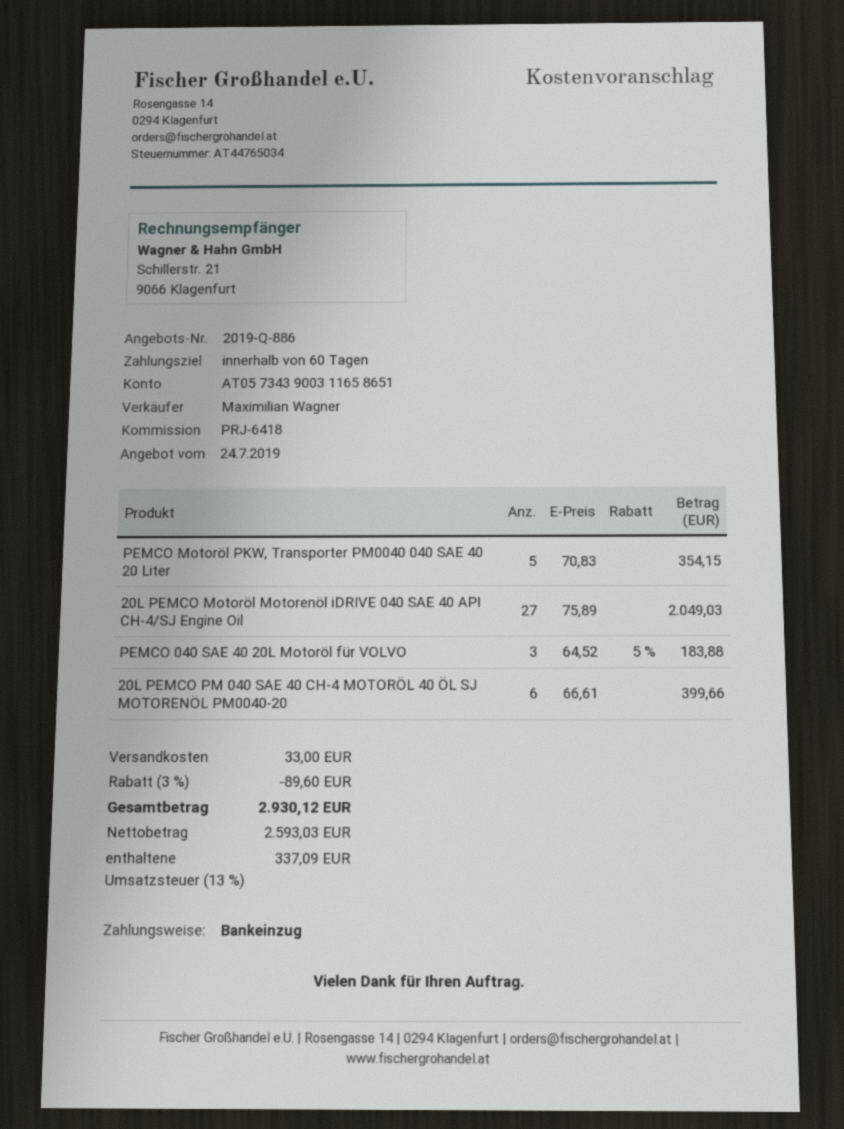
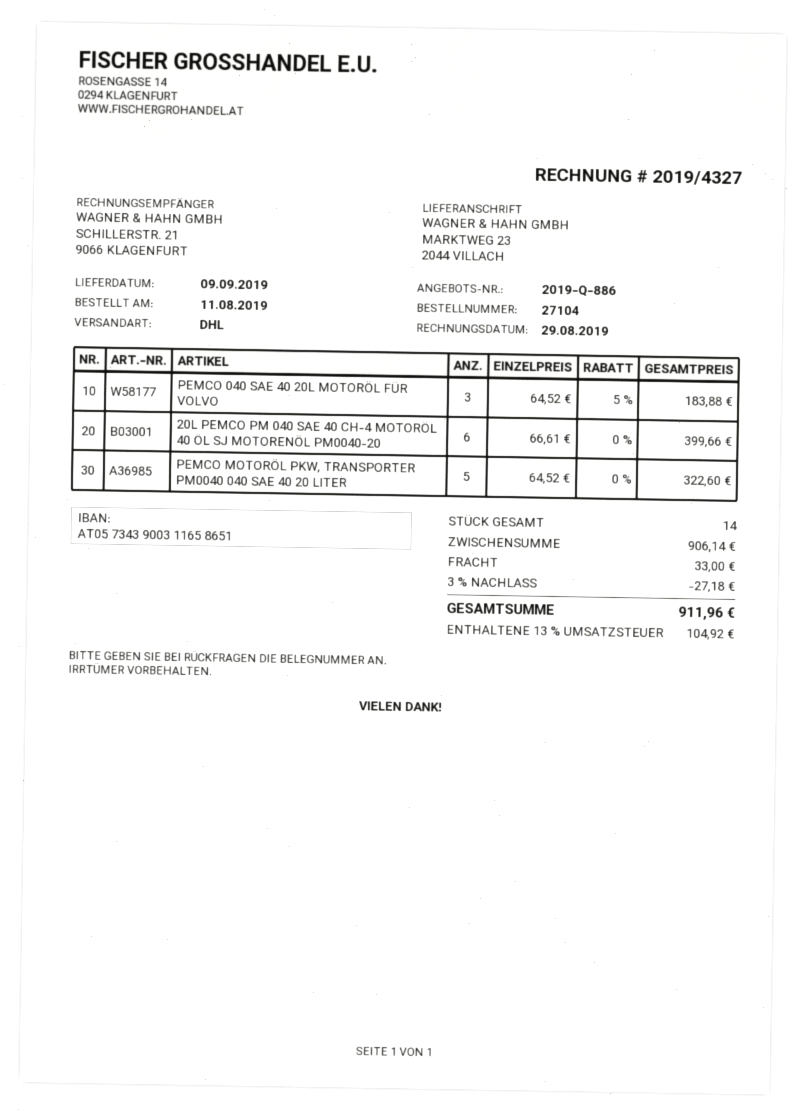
PEMCO Motoröl PKW, Transporter PM0040 040 SAE 40 20 Liter: 5 x 70.83 = 354.15 -> 5 x 64.52 = 322.60
20L PEMCO Motoröl Motorenöl iDRIVE 040 SAE 40 API CH-4/SJ Engine Oil: 27 x 75.89 = 2049.03 -> none
discount: 3% = 89.60 -> 3% = 27.18
tax: 13% = 337.09 -> 13% = 104.92
total: 2930.12 -> 911.96

